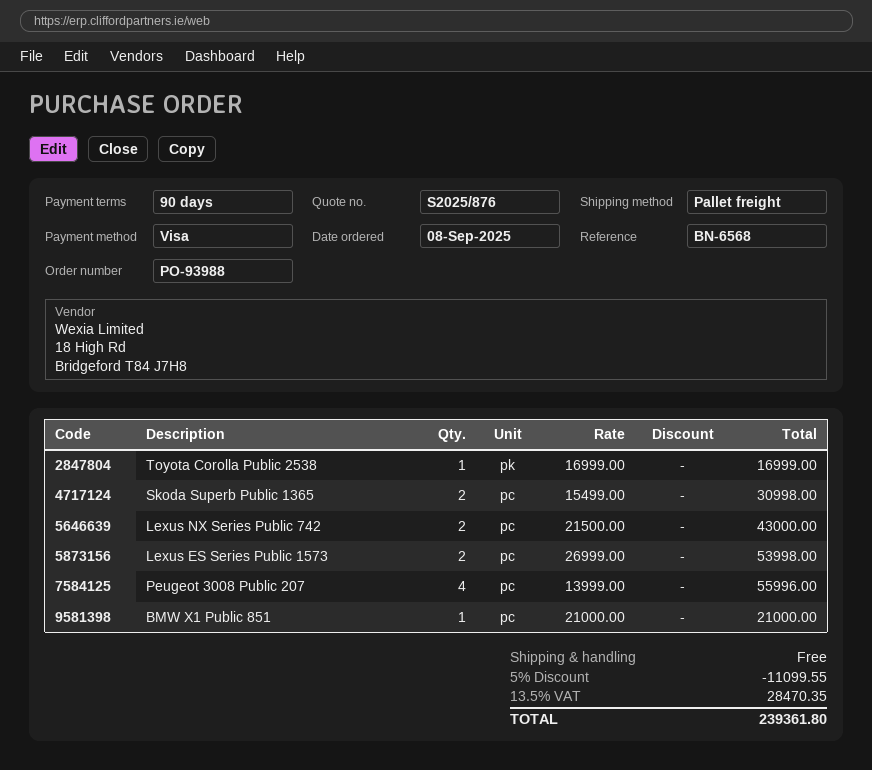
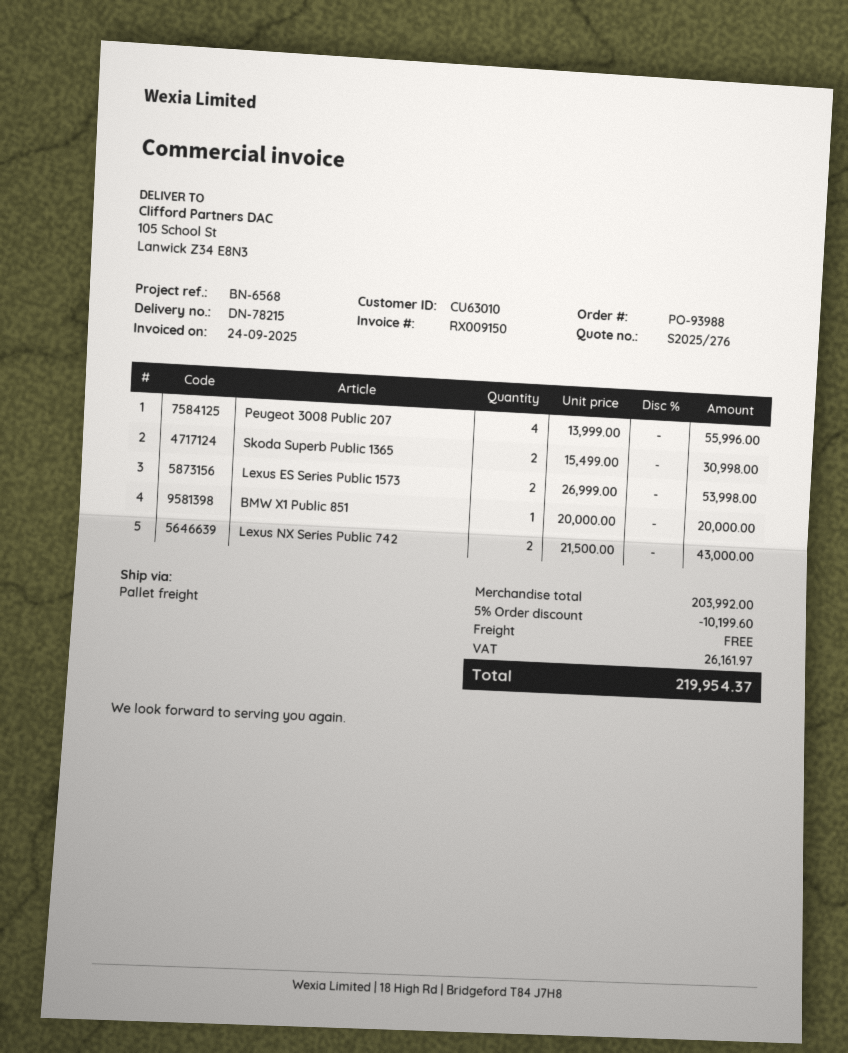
quote number: S2025/876 -> S2025/276
Toyota Corolla Public 2538: 1 x 16999.00 = 16999.00 -> none
BMW X1 Public 851: 1 x 21000.00 = 21000.00 -> 1 x 20000.00 = 20000.00
discount: 5% = 11099.55 -> 5% = 10199.60
tax: 28470.35 -> 26161.97
total: 239361.80 -> 219954.37

